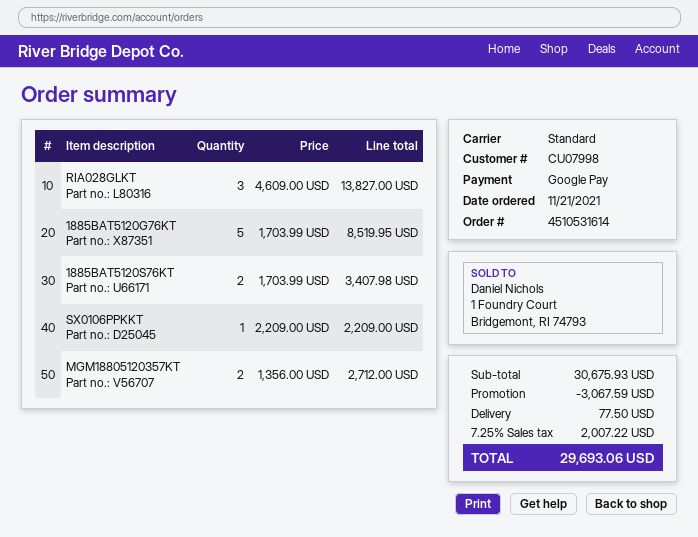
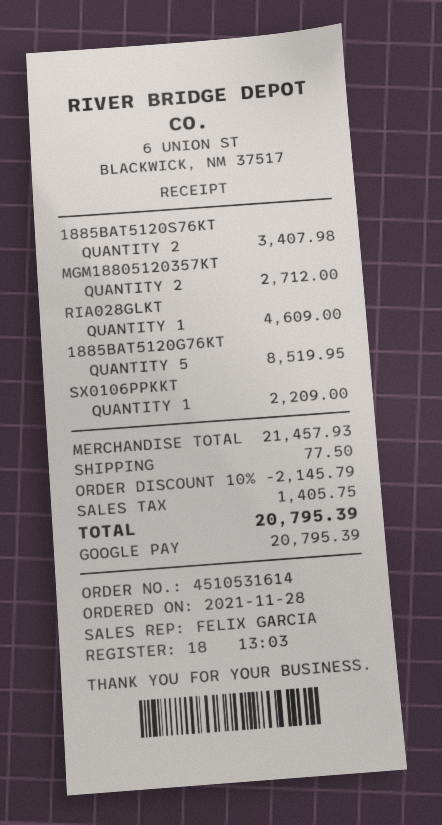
order date: 2021-11-21 -> 2021-11-28
RIA028GLKT: 3 for 13827.00 -> 1 for 4609.00
subtotal: 30675.93 -> 21457.93
discount: 3067.59 -> 2145.79
tax: 2007.22 -> 1405.75
total: 29693.06 -> 20795.39

